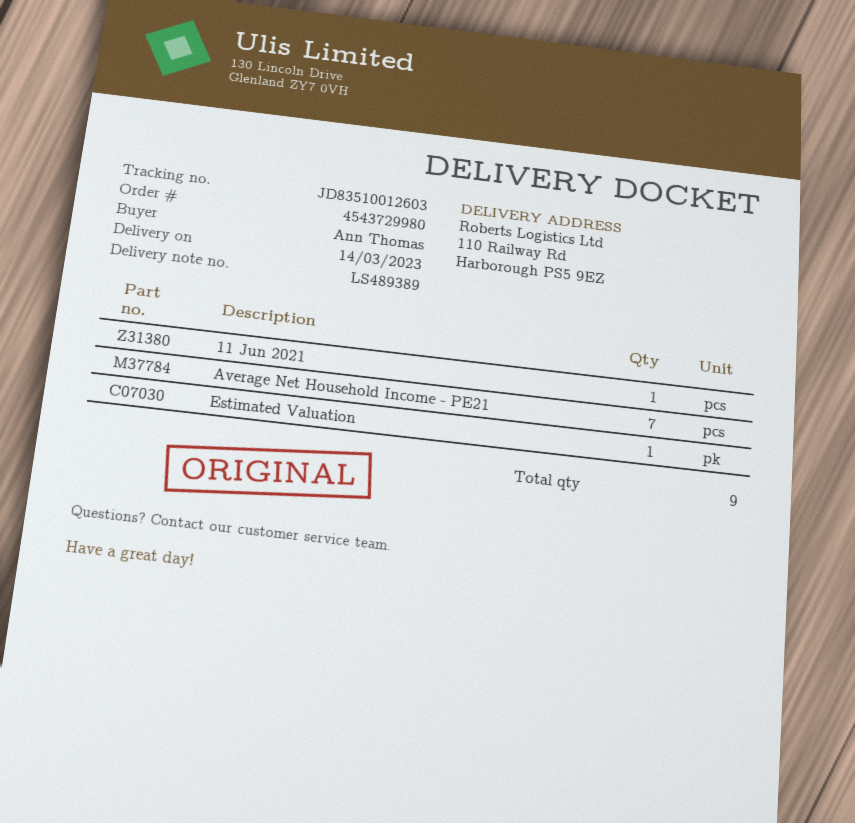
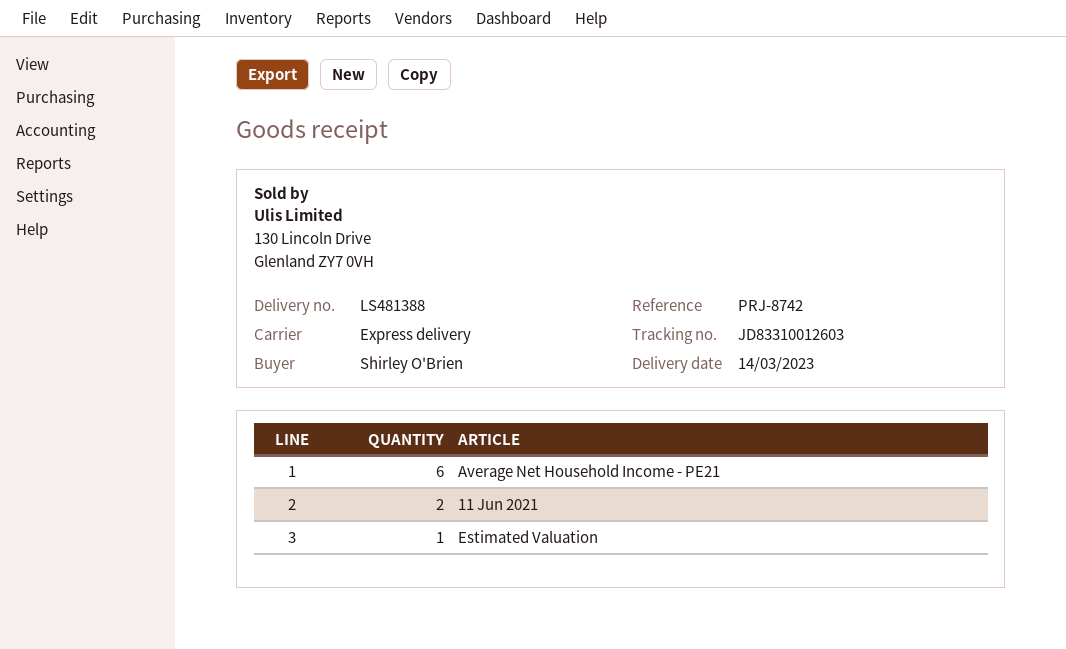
delivery note number: LS489389 -> LS481388
ordered by: Ann Thomas -> Shirley O'Brien
tracking number: JD83510012603 -> JD83310012603
11 Jun 2021: 1 -> 2
Average Net Household Income - PE21: 7 -> 6

